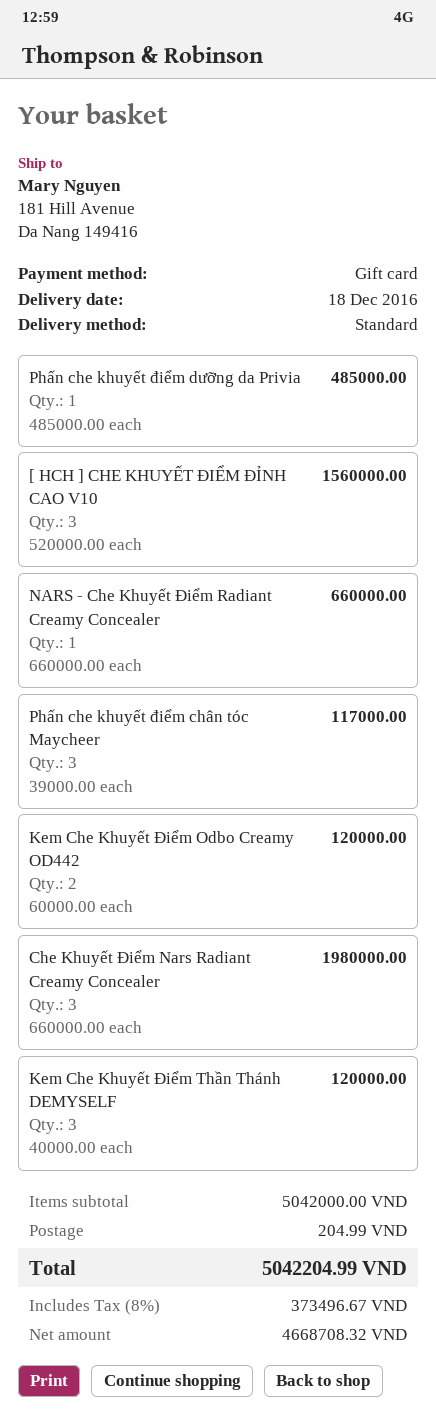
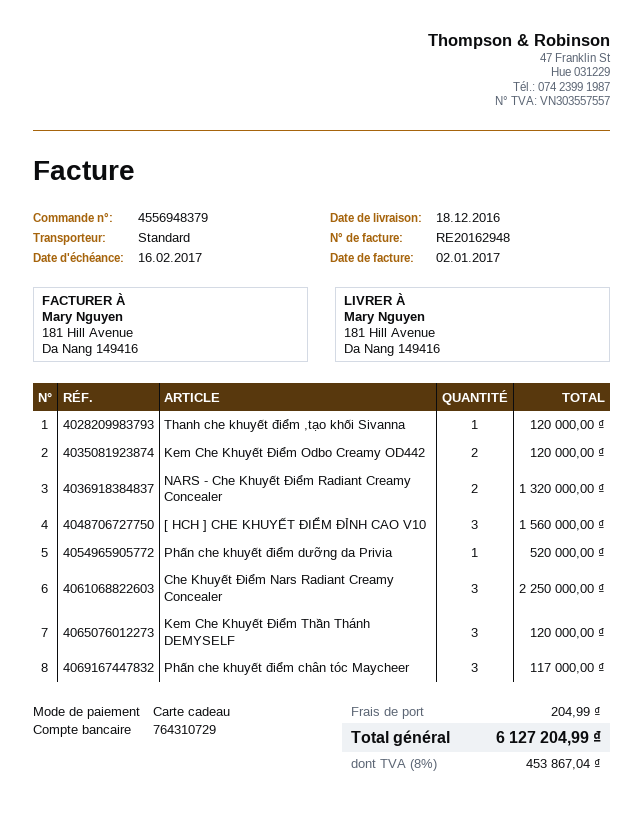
Phấn che khuyết điểm dưỡng da Privia: 1 for 485000.00 -> 1 for 520000.00
NARS - Che Khuyết Điểm Radiant Creamy Concealer: 1 for 660000.00 -> 2 for 1320000.00
Che Khuyết Điểm Nars Radiant Creamy Concealer: 3 for 1980000.00 -> 3 for 2250000.00
Thanh che khuyết điểm ,tạo khối Sivanna: none -> 1 for 120000.00
tax: 8% = 373496.67 -> 8% = 453867.04
total: 5042204.99 -> 6127204.99

